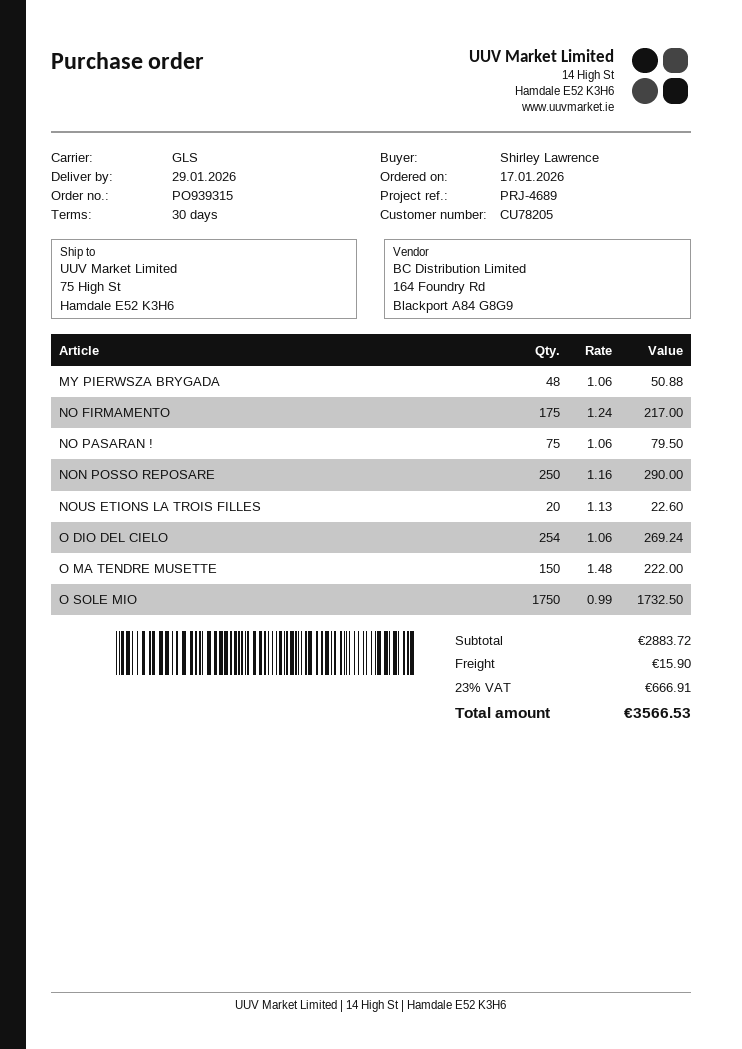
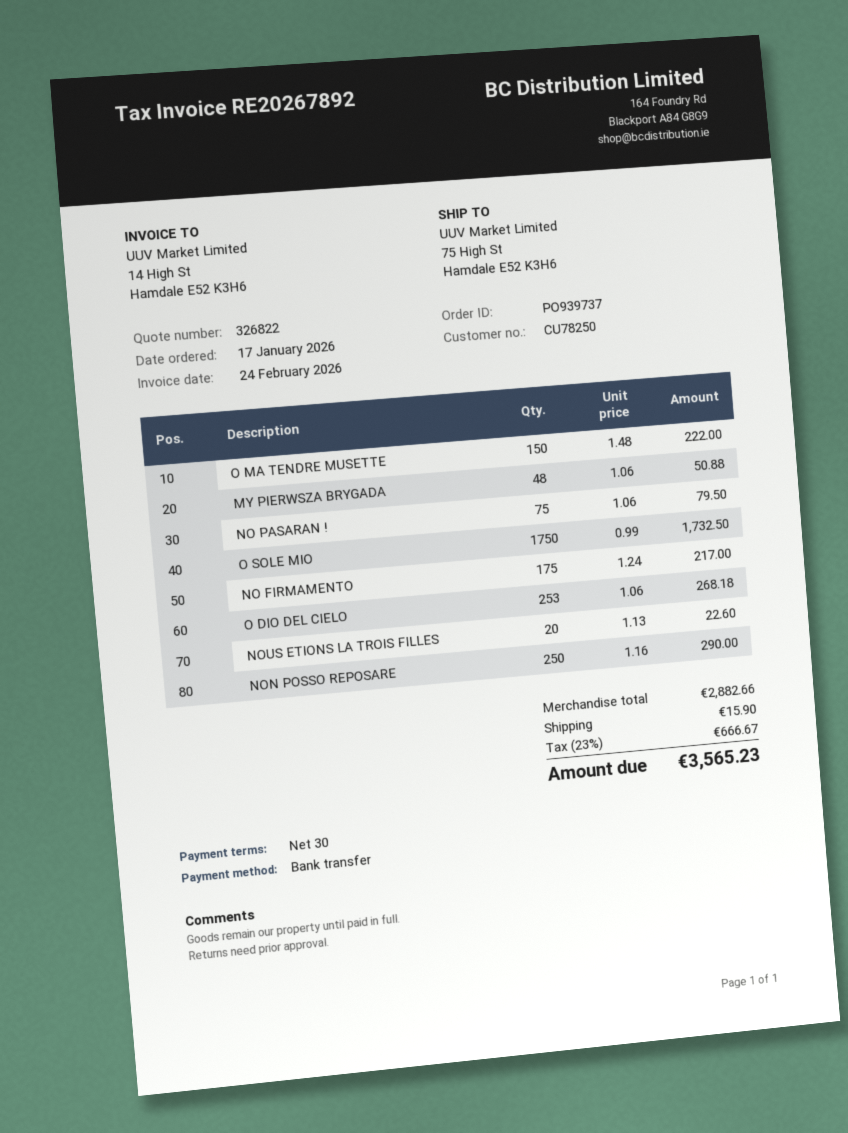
order number: PO939315 -> PO939737
customer number: CU78205 -> CU78250
O DIO DEL CIELO: 254 x 1.06 = 269.24 -> 253 x 1.06 = 268.18
subtotal: 2883.72 -> 2882.66
tax: 23% = 666.91 -> 23% = 666.67
total: 3566.53 -> 3565.23

